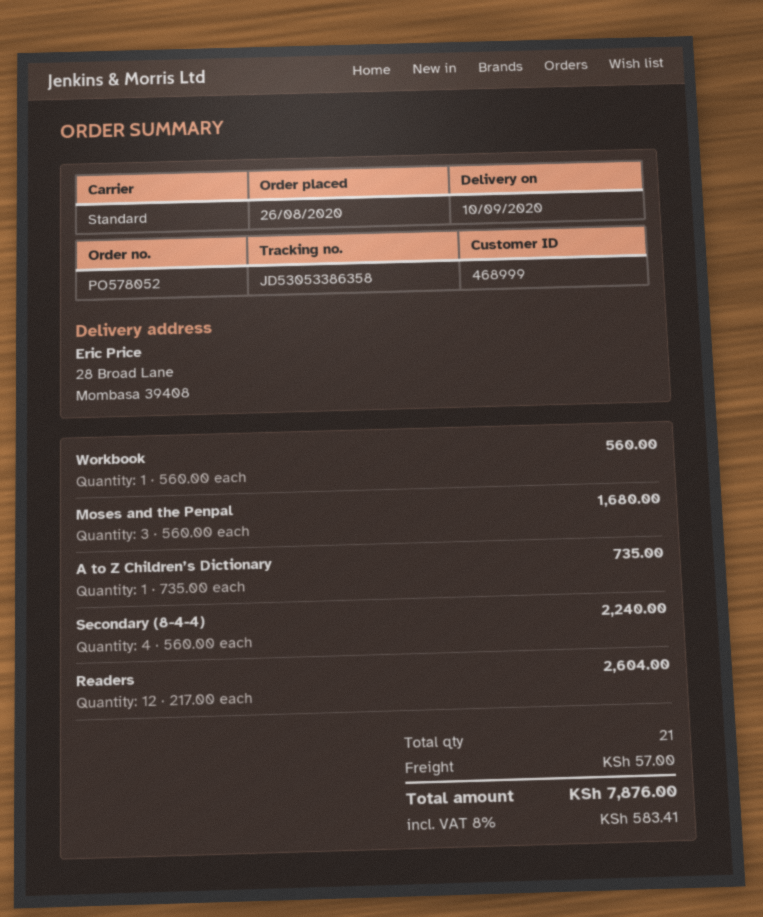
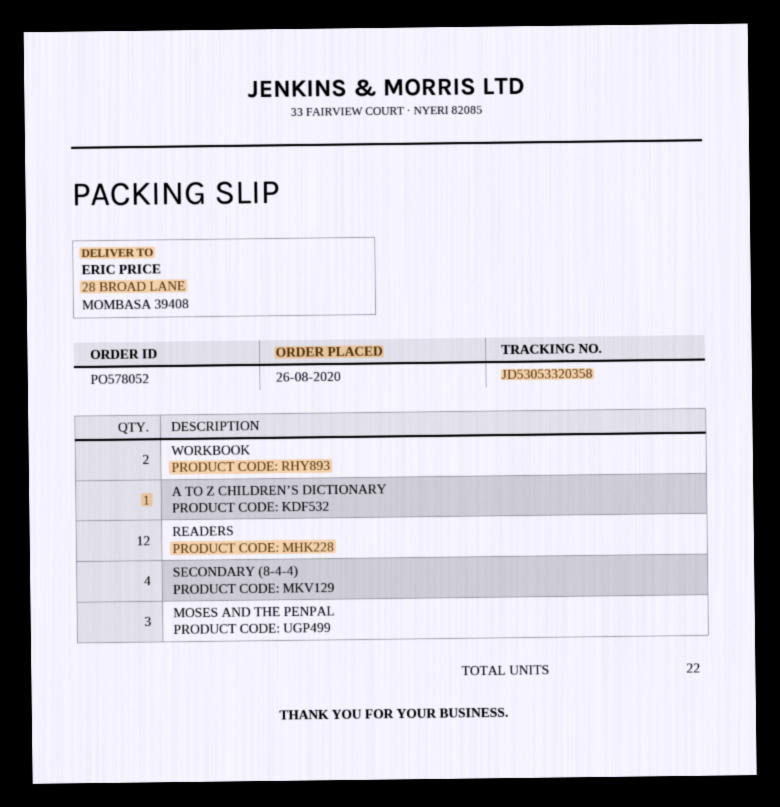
tracking number: JD53053386358 -> JD53053320358
Workbook: 1 -> 2
total quantity: 21 -> 22

